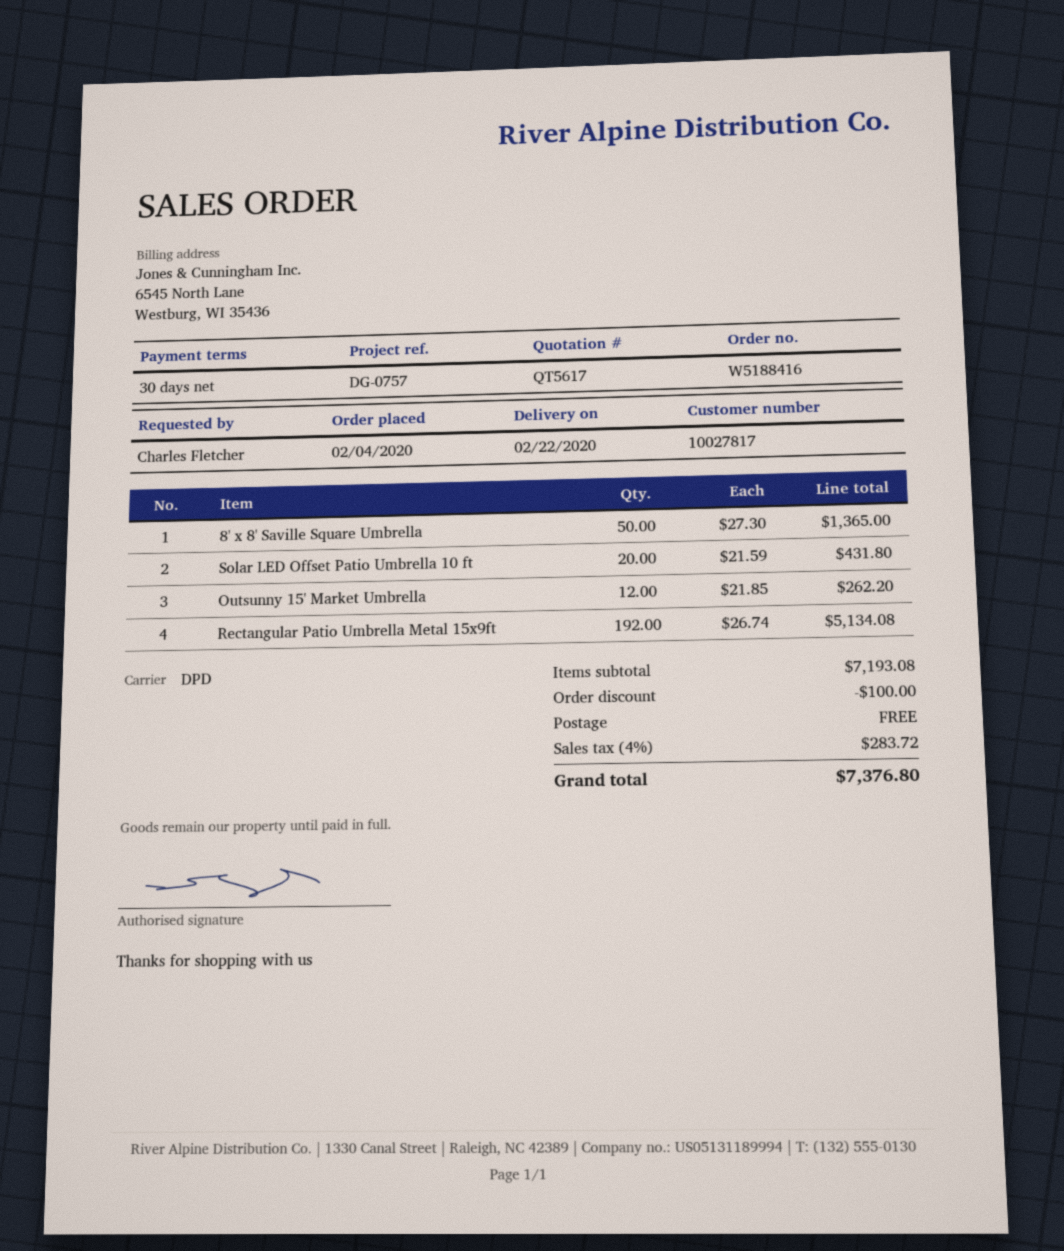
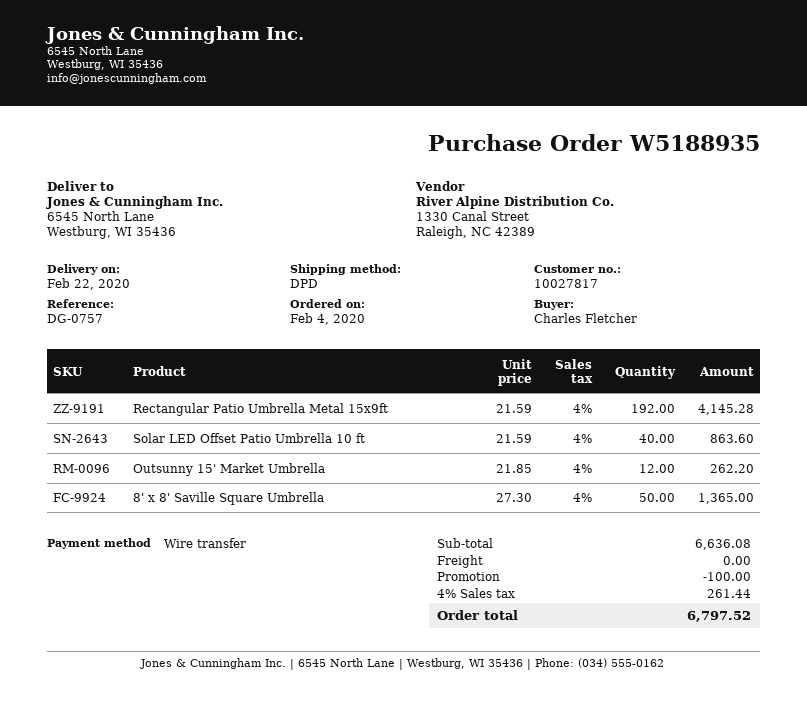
order number: W5188416 -> W5188935
Solar LED Offset Patio Umbrella 10 ft: 20 x 21.59 = 431.80 -> 40 x 21.59 = 863.60
Rectangular Patio Umbrella Metal 15x9ft: 192 x 26.74 = 5134.08 -> 192 x 21.59 = 4145.28
subtotal: 7193.08 -> 6636.08
tax: 4% = 283.72 -> 4% = 261.44
total: 7376.80 -> 6797.52

